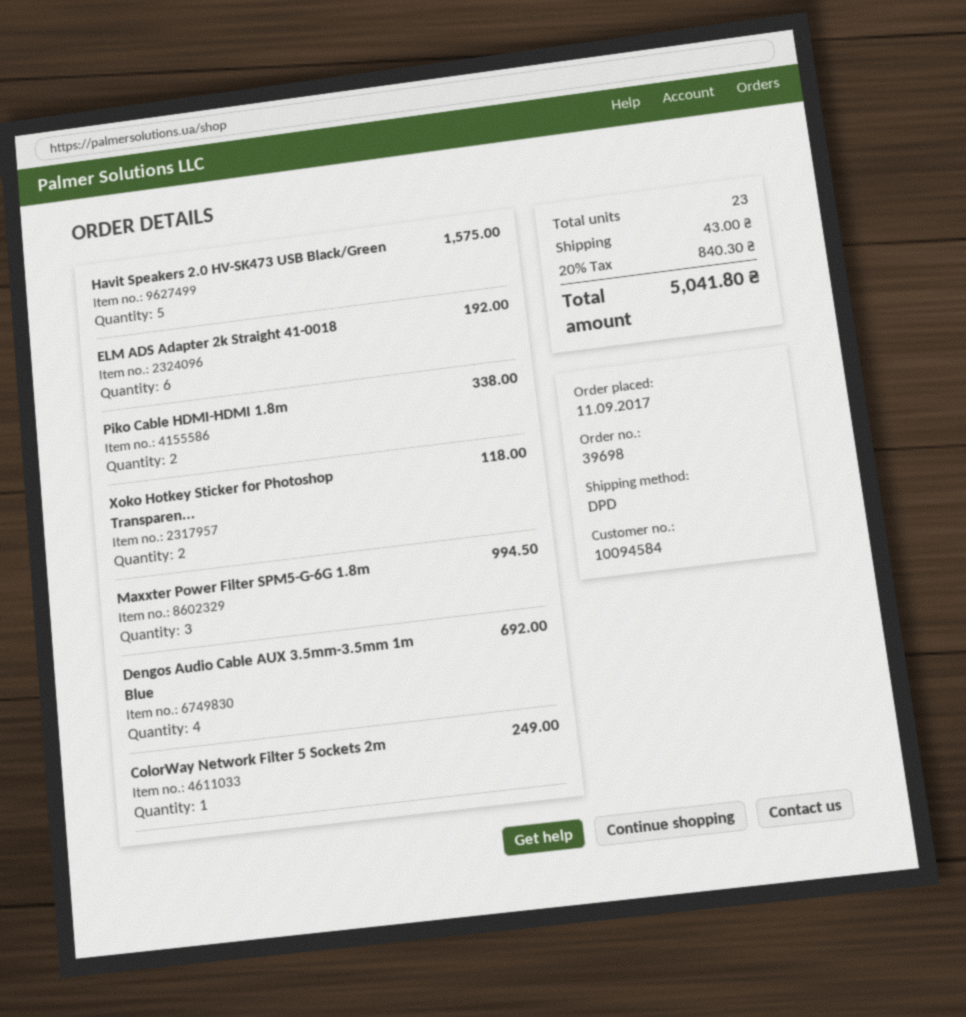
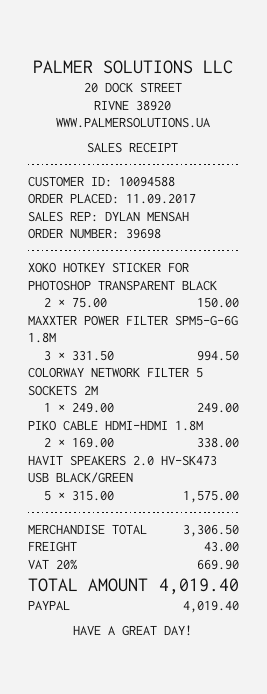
customer number: 10094584 -> 10094588
ELM ADS Adapter 2k Straight 41-0018: 6 for 192.00 -> none
Xoko Hotkey Sticker for Photoshop Transparen...: 2 for 118.00 -> 2 for 150.00
Dengos Audio Cable AUX 3.5mm-3.5mm 1m Blue: 4 for 692.00 -> none
tax: 20% = 840.30 -> 20% = 669.90
total: 5041.80 -> 4019.40

